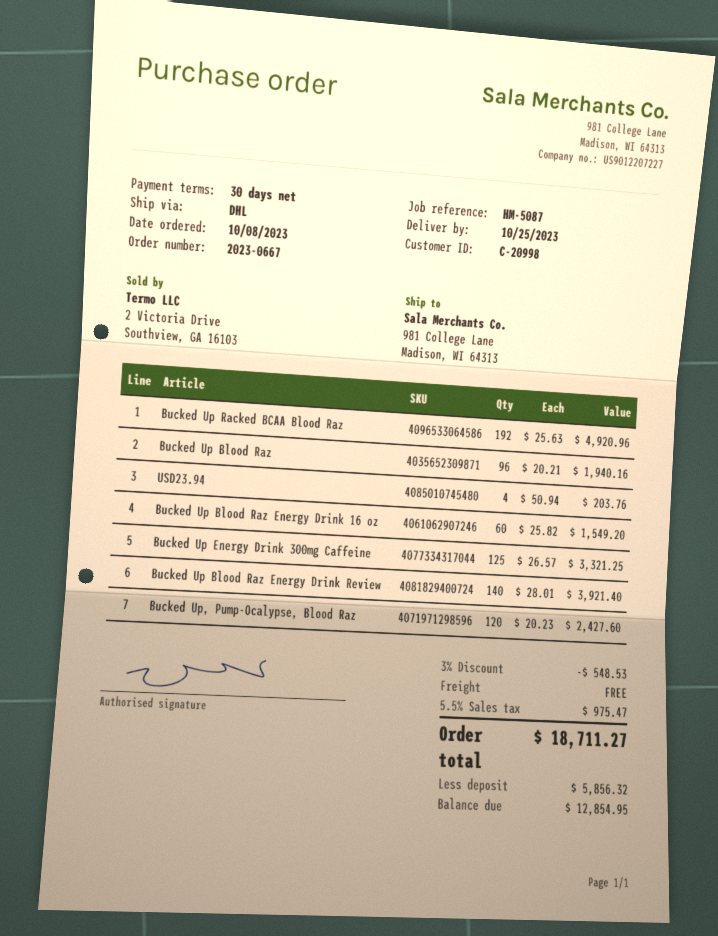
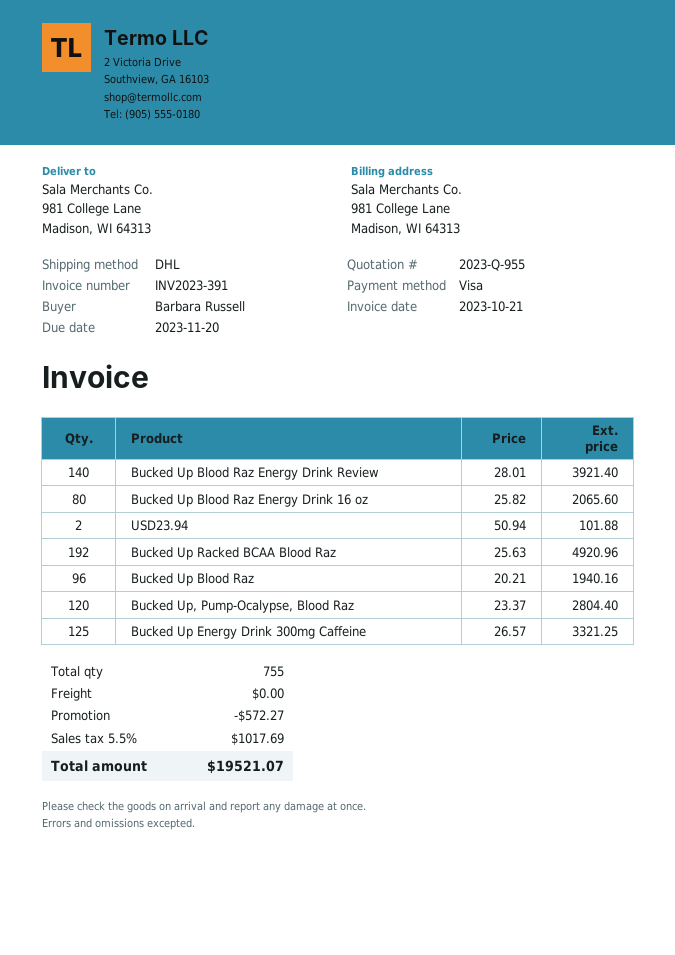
USD23.94: 4 x 50.94 = 203.76 -> 2 x 50.94 = 101.88
Bucked Up Blood Raz Energy Drink 16 oz: 60 x 25.82 = 1549.20 -> 80 x 25.82 = 2065.60
Bucked Up, Pump-Ocalypse, Blood Raz: 120 x 20.23 = 2427.60 -> 120 x 23.37 = 2804.40
discount: 548.53 -> 572.27
tax: 5.5% = 975.47 -> 5.5% = 1017.69
total: 18711.27 -> 19521.07

